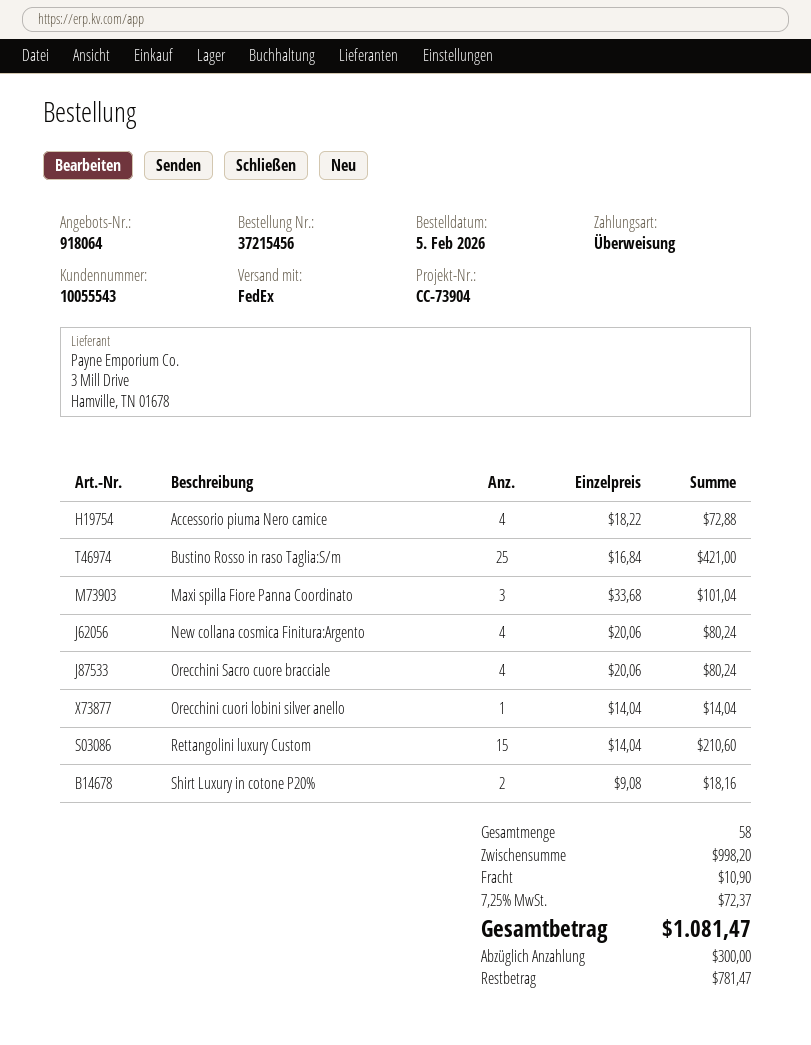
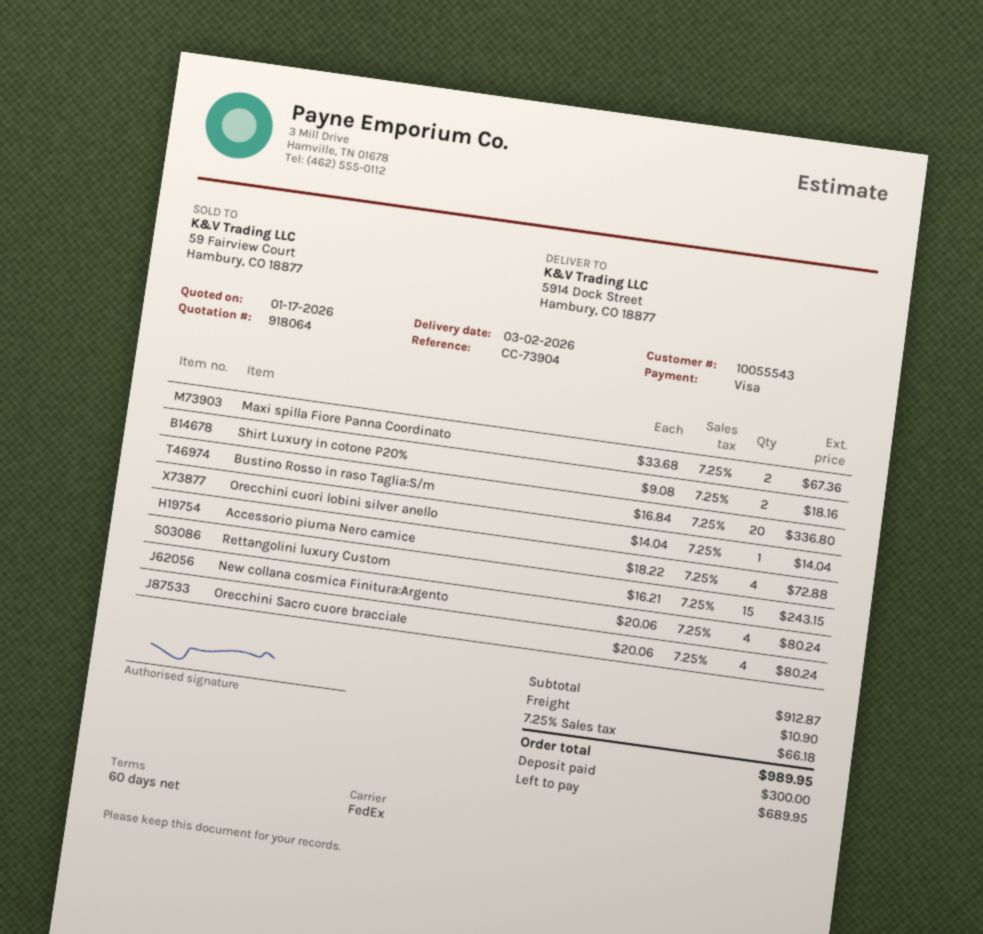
payment method: bank transfer -> Visa
Bustino Rosso in raso Taglia:S/m: 25 x 16.84 = 421.00 -> 20 x 16.84 = 336.80
Maxi spilla Fiore Panna Coordinato: 3 x 33.68 = 101.04 -> 2 x 33.68 = 67.36
Rettangolini luxury Custom: 15 x 14.04 = 210.60 -> 15 x 16.21 = 243.15
subtotal: 998.20 -> 912.87
tax: 7.25% = 72.37 -> 7.25% = 66.18
total: 1081.47 -> 989.95
balance: 781.47 -> 689.95

